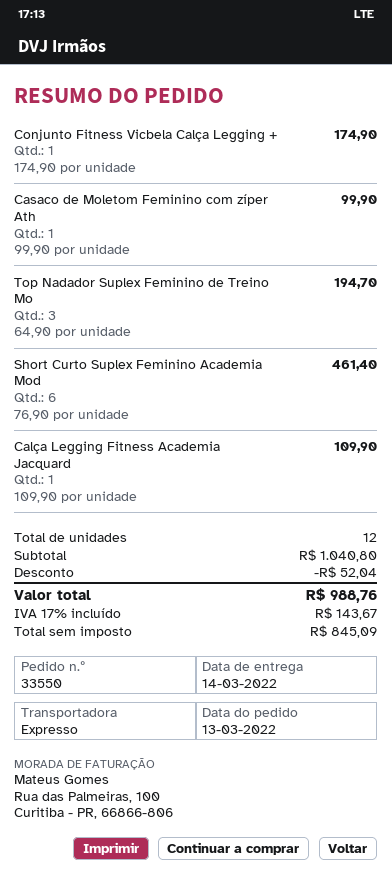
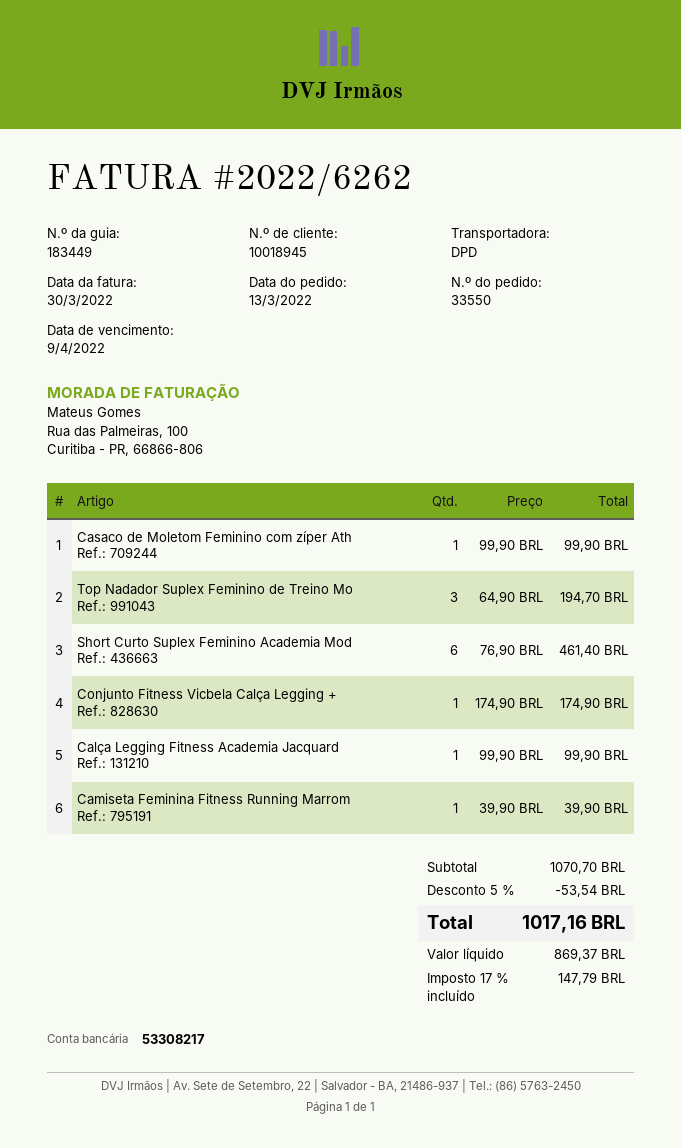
shipping method: express -> DPD
Calça Legging Fitness Academia Jacquard: 1 x 109.90 = 109.90 -> 1 x 99.90 = 99.90
Camiseta Feminina Fitness Running Marrom: none -> 1 x 39.90 = 39.90
subtotal: 1040.80 -> 1070.70
discount: 52.04 -> 53.54
net: 845.09 -> 869.37
tax: 17% = 143.67 -> 17% = 147.79
total: 988.76 -> 1017.16

